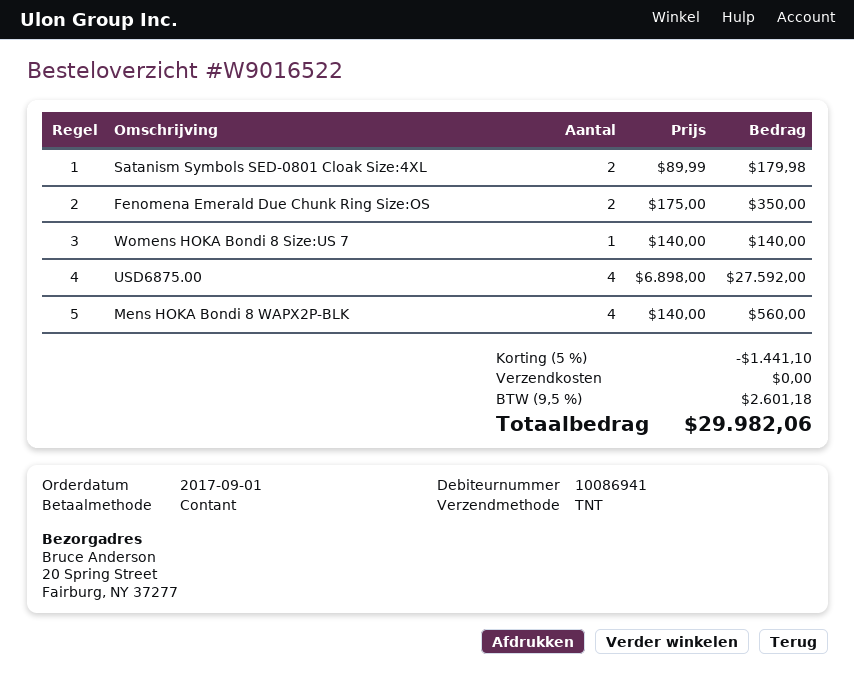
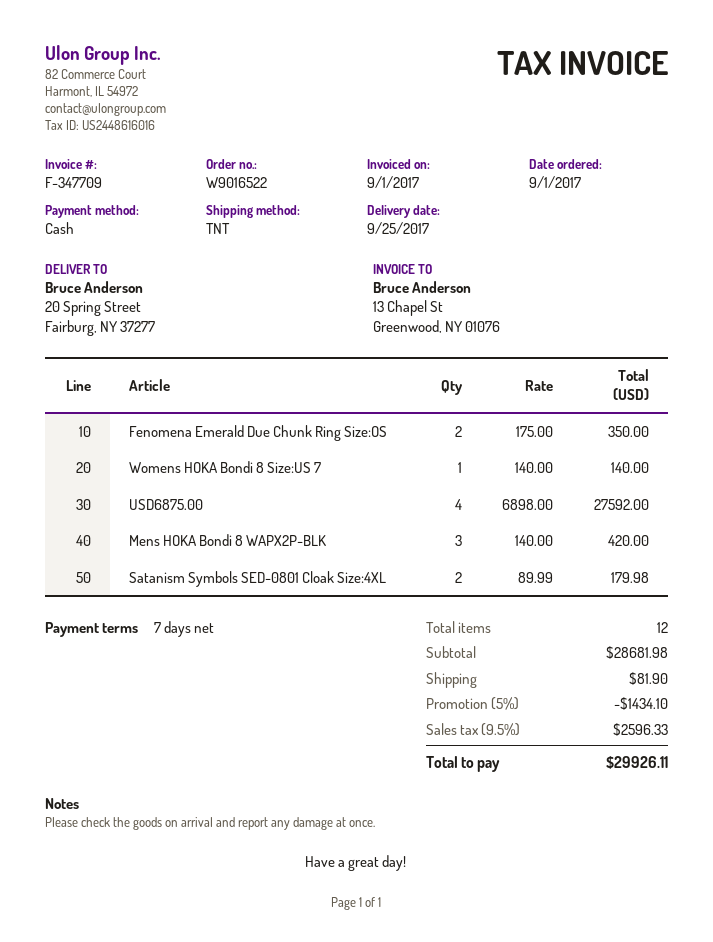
Mens HOKA Bondi 8 WAPX2P-BLK: 4 x 140.00 = 560.00 -> 3 x 140.00 = 420.00
discount: 5% = 1441.10 -> 5% = 1434.10
shipping: 0.00 -> 81.90
tax: 9.5% = 2601.18 -> 9.5% = 2596.33
total: 29982.06 -> 29926.11

